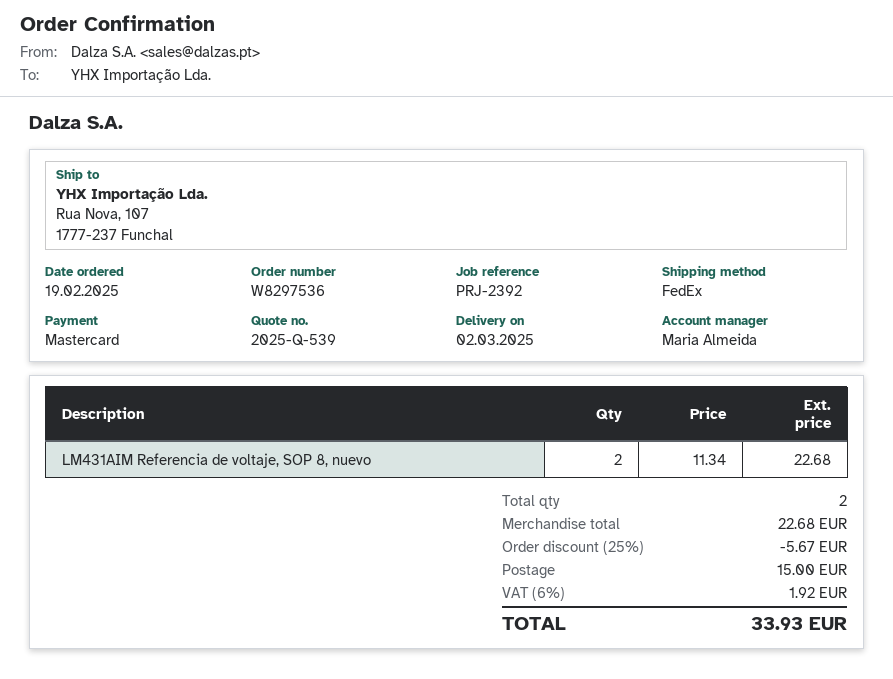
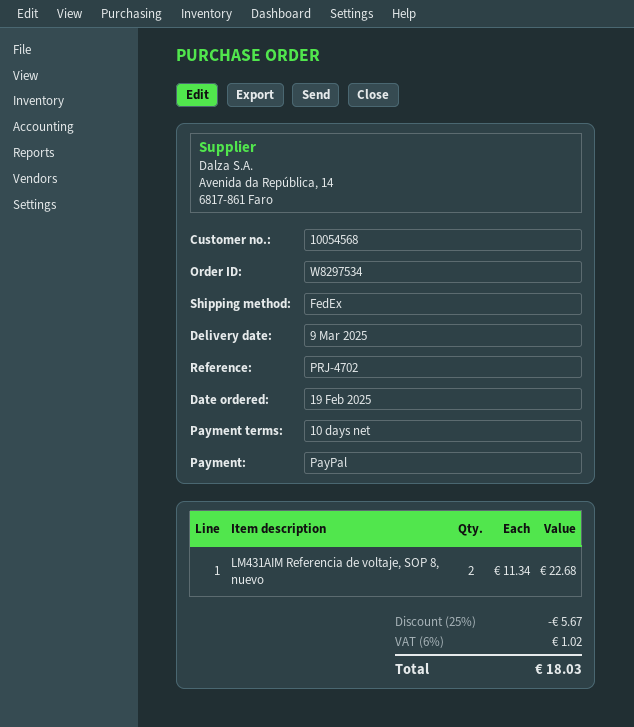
order number: W8297536 -> W8297534
delivery date: 2025-03-02 -> 2025-03-09
reference: PRJ-2392 -> PRJ-4702
payment method: Mastercard -> PayPal
shipping: 15.00 -> none
tax: 6% = 1.92 -> 6% = 1.02
total: 33.93 -> 18.03

